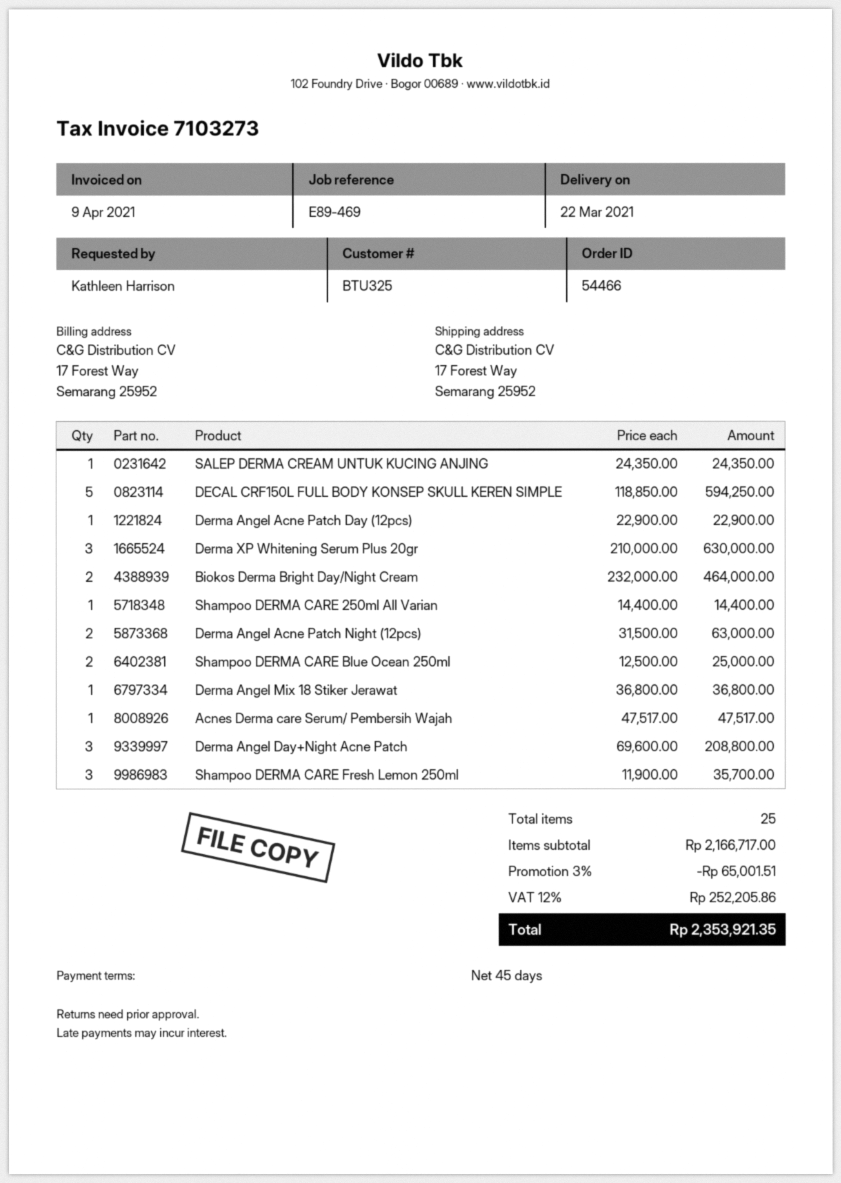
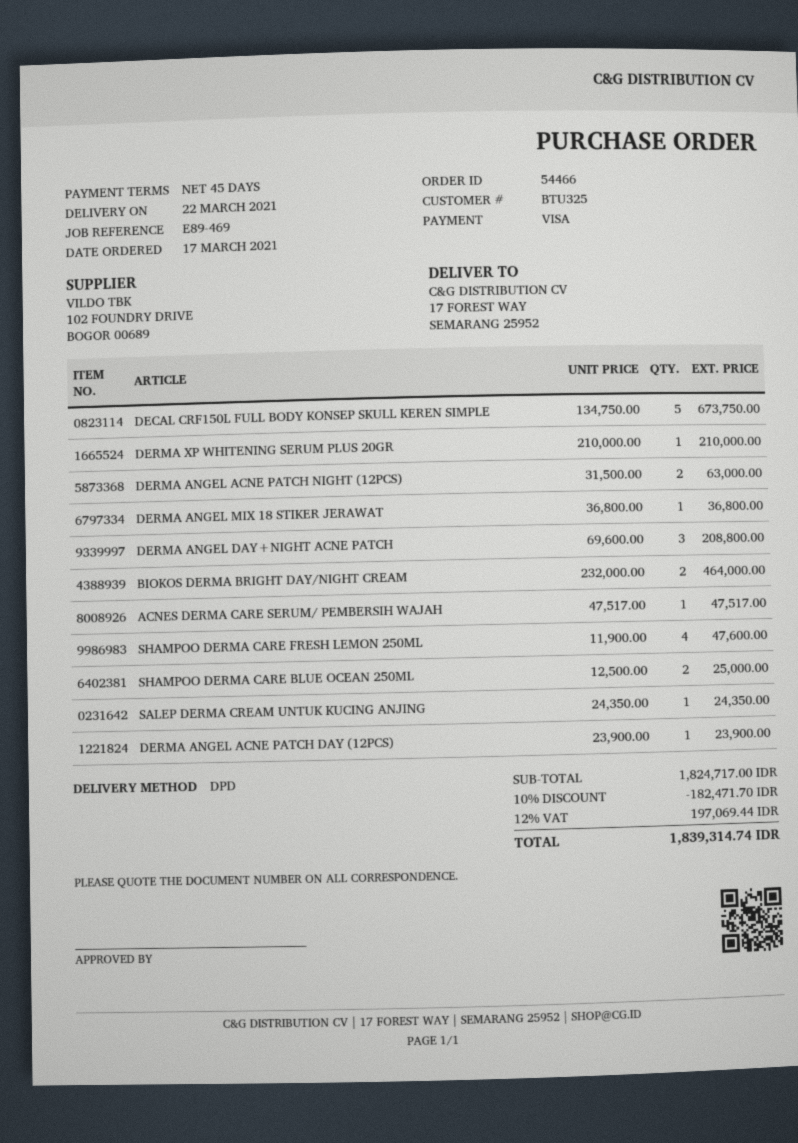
DECAL CRF150L FULL BODY KONSEP SKULL KEREN SIMPLE: 5 x 118850.00 = 594250.00 -> 5 x 134750.00 = 673750.00
Derma Angel Acne Patch Day (12pcs): 1 x 22900.00 = 22900.00 -> 1 x 23900.00 = 23900.00
Derma XP Whitening Serum Plus 20gr: 3 x 210000.00 = 630000.00 -> 1 x 210000.00 = 210000.00
Shampoo DERMA CARE 250ml All Varian: 1 x 14400.00 = 14400.00 -> none
Shampoo DERMA CARE Fresh Lemon 250ml: 3 x 11900.00 = 35700.00 -> 4 x 11900.00 = 47600.00
subtotal: 2166717.00 -> 1824717.00
discount: 3% = 65001.51 -> 10% = 182471.70
tax: 12% = 252205.86 -> 12% = 197069.44
total: 2353921.35 -> 1839314.74

